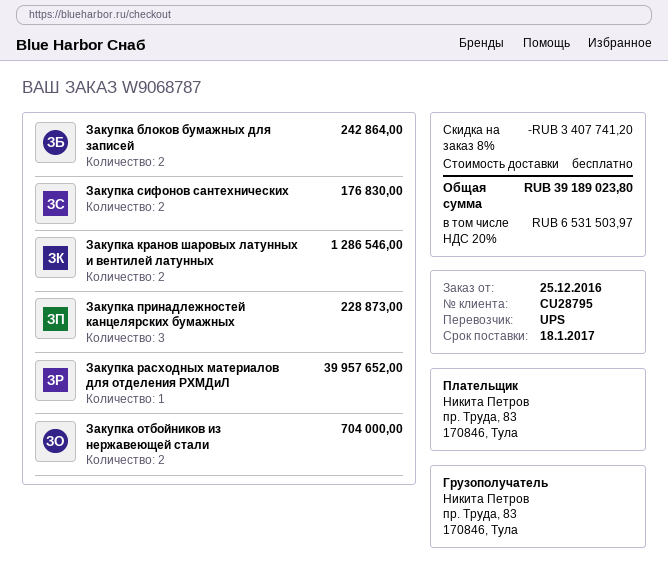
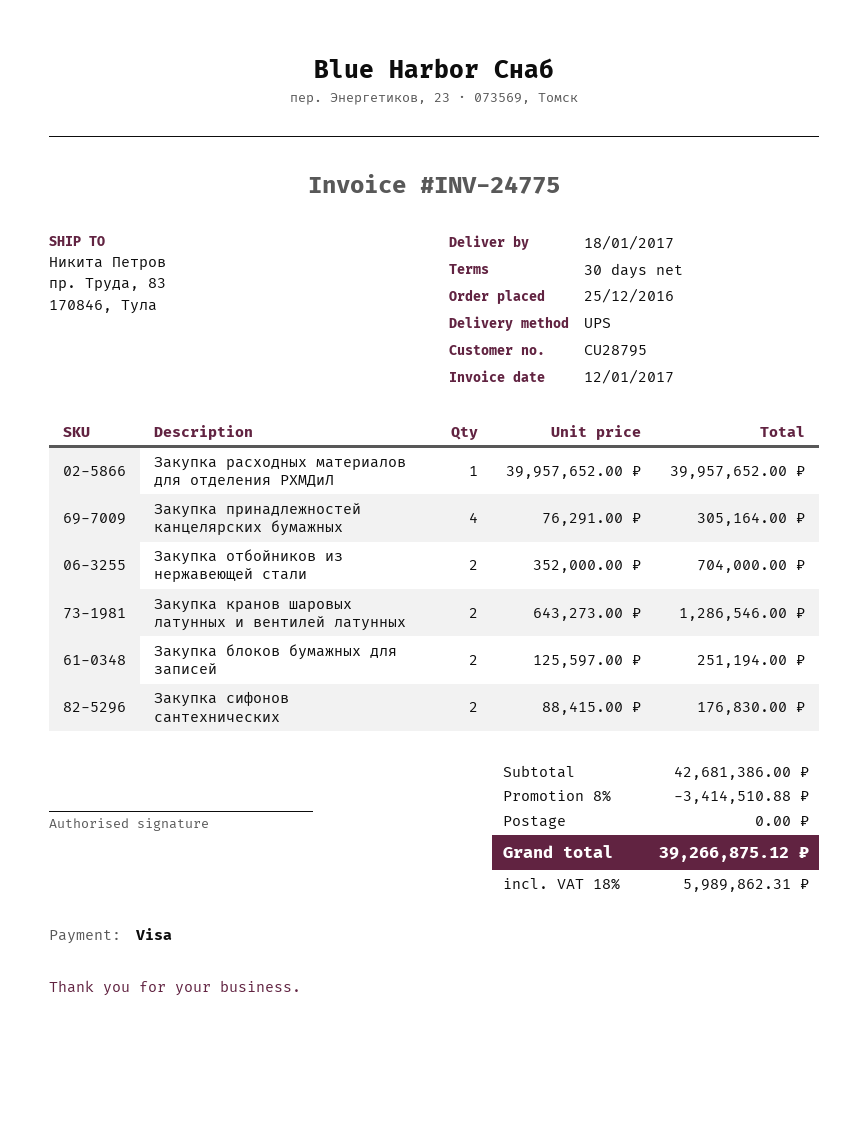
Закупка блоков бумажных для записей: 2 for 242864.00 -> 2 for 251194.00
Закупка принадлежностей канцелярских бумажных: 3 for 228873.00 -> 4 for 305164.00
discount: 8% = 3407741.20 -> 8% = 3414510.88
tax: 20% = 6531503.97 -> 18% = 5989862.31
total: 39189023.80 -> 39266875.12

